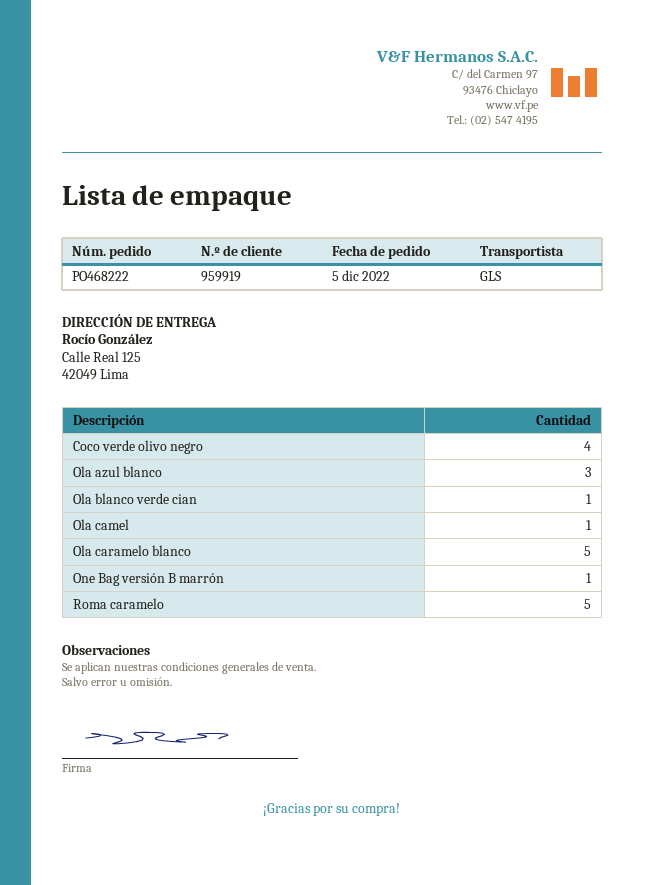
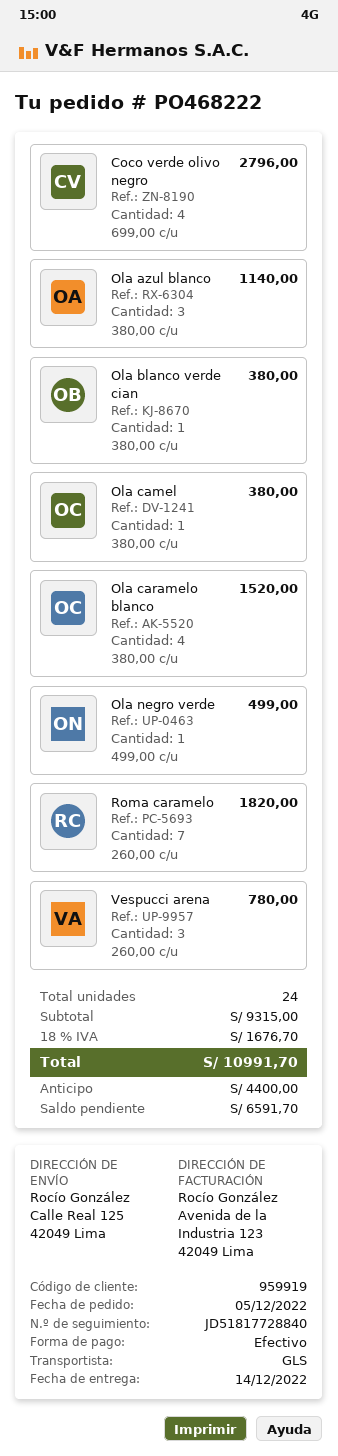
Ola caramelo blanco: 5 -> 4
One Bag versión B marrón: 1 -> none
Roma caramelo: 5 -> 7
Ola negro verde: none -> 1
Vespucci arena: none -> 3

